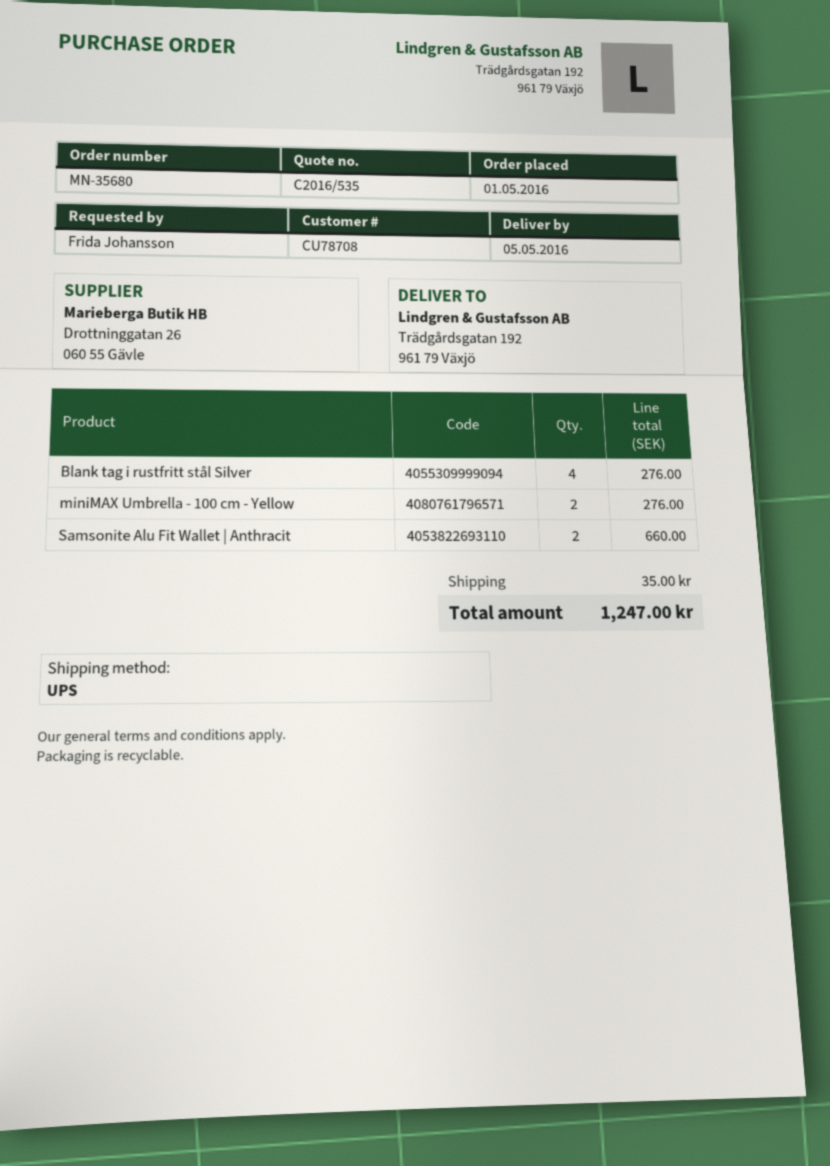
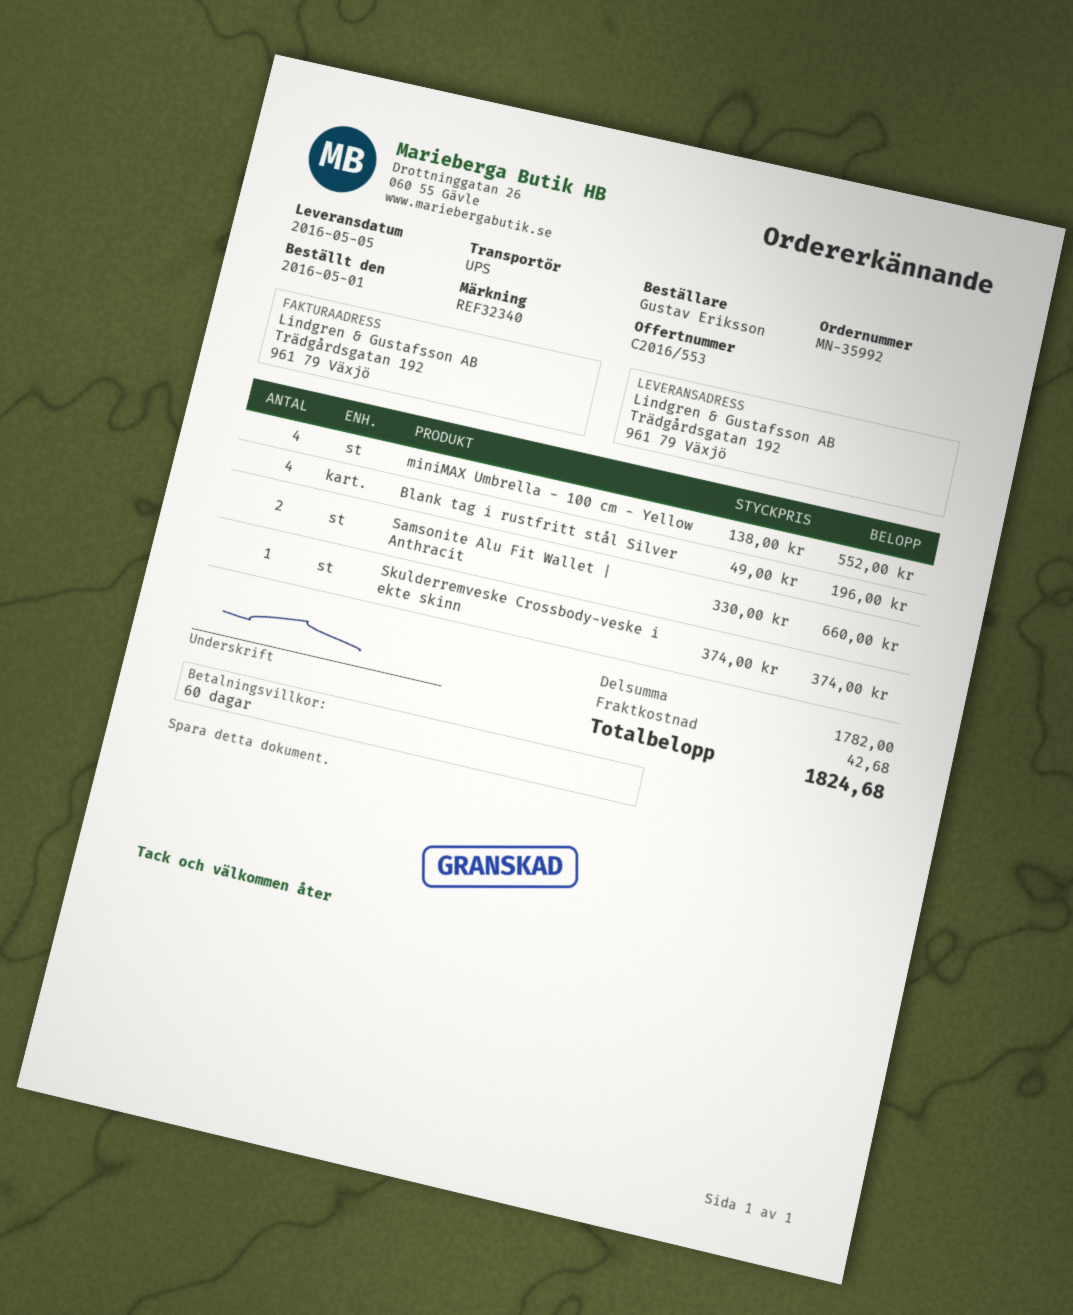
quote number: C2016/535 -> C2016/553
order number: MN-35680 -> MN-35992
ordered by: Frida Johansson -> Gustav Eriksson
Blank tag i rustfritt stål Silver: 4 for 276.00 -> 4 for 196.00
miniMAX Umbrella - 100 cm - Yellow: 2 for 276.00 -> 4 for 552.00
Skulderremveske Crossbody-veske i ekte skinn: none -> 1 for 374.00
shipping: 35.00 -> 42.68
total: 1247.00 -> 1824.68

